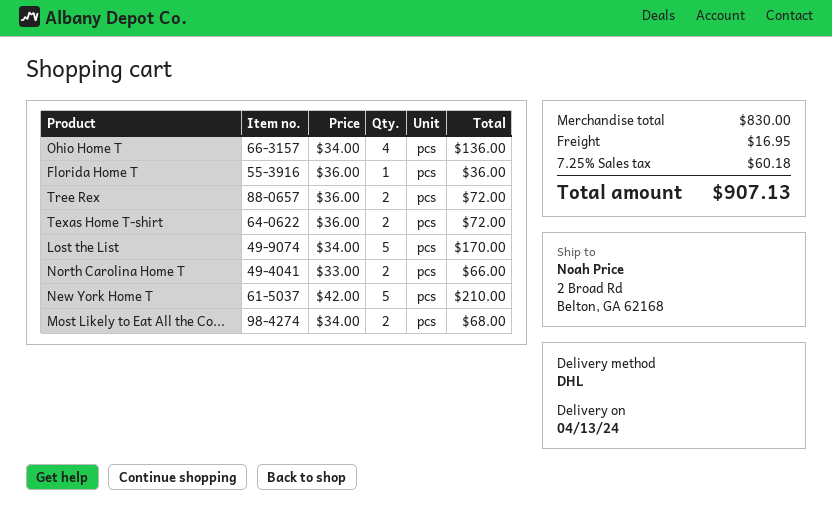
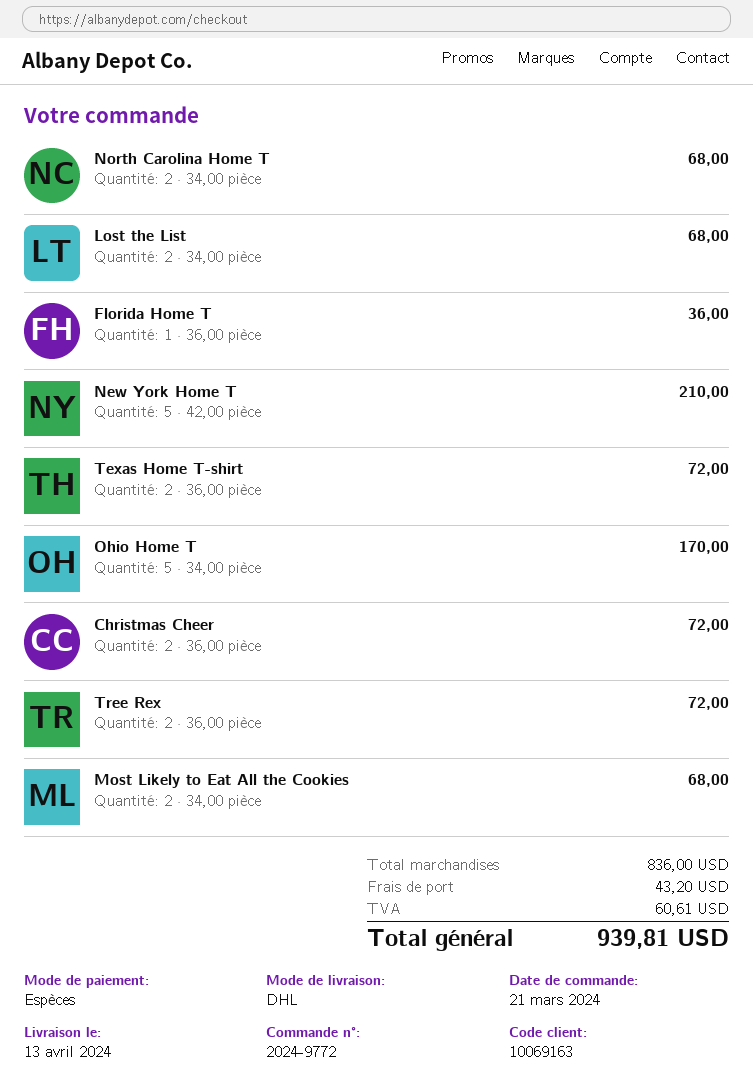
Ohio Home T: 4 x 34.00 = 136.00 -> 5 x 34.00 = 170.00
Lost the List: 5 x 34.00 = 170.00 -> 2 x 34.00 = 68.00
North Carolina Home T: 2 x 33.00 = 66.00 -> 2 x 34.00 = 68.00
Christmas Cheer: none -> 2 x 36.00 = 72.00
subtotal: 830.00 -> 836.00
shipping: 16.95 -> 43.20
tax: 60.18 -> 60.61
total: 907.13 -> 939.81

